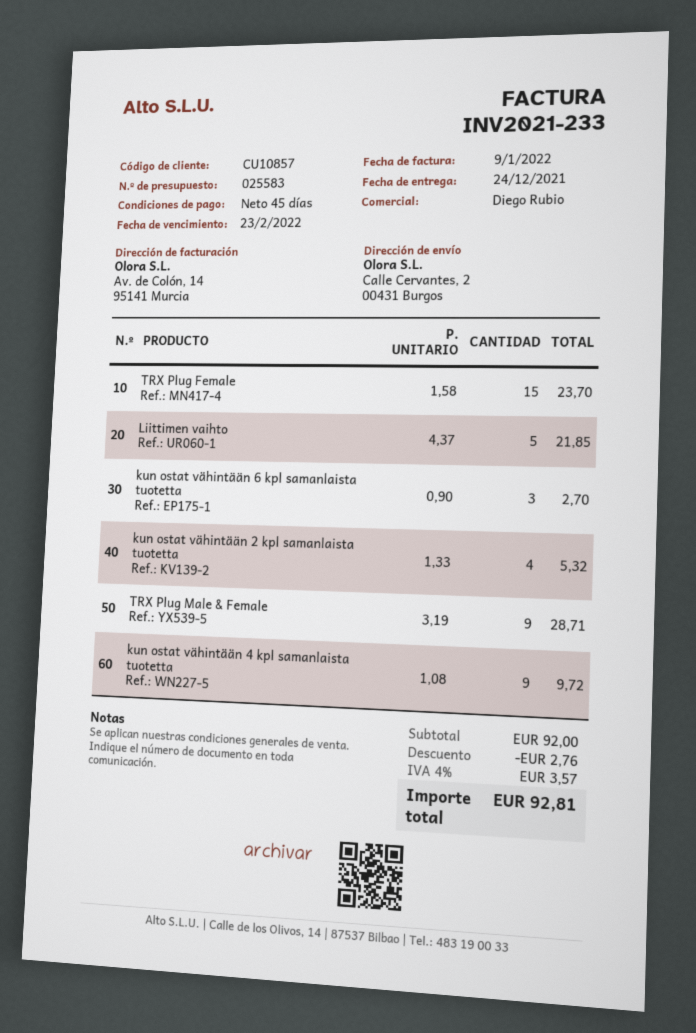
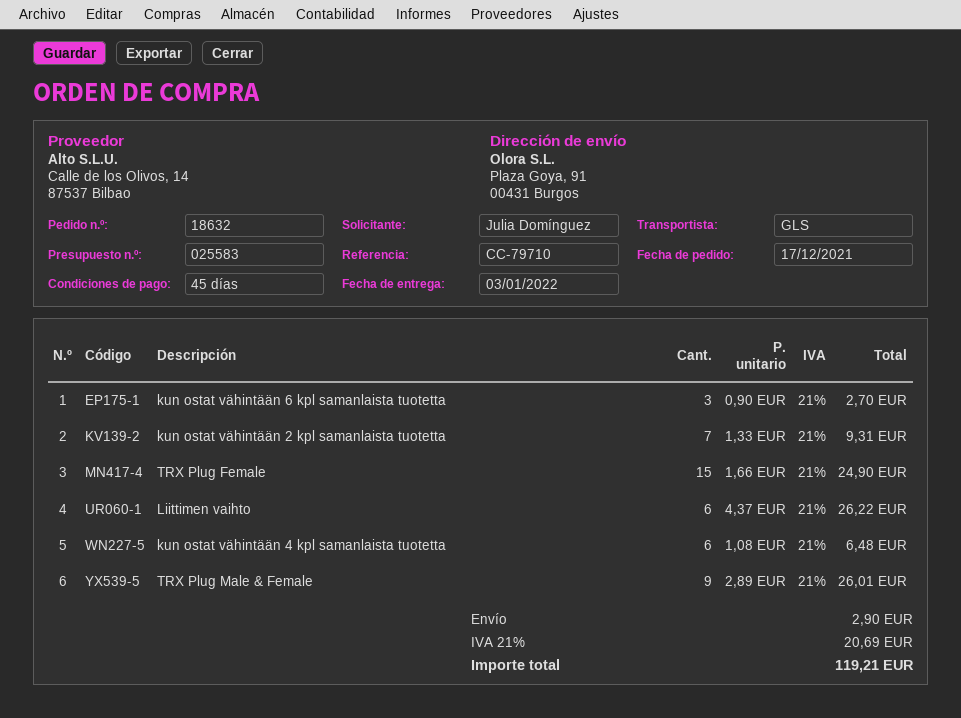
delivery date: 2021-12-24 -> 2022-01-03
ship to: Calle Cervantes, 2, 00431 Burgos -> Plaza Goya, 91, 00431 Burgos
TRX Plug Female: 15 x 1.58 = 23.70 -> 15 x 1.66 = 24.90
Liittimen vaihto: 5 x 4.37 = 21.85 -> 6 x 4.37 = 26.22
kun ostat vähintään 2 kpl samanlaista tuotetta: 4 x 1.33 = 5.32 -> 7 x 1.33 = 9.31
TRX Plug Male & Female: 9 x 3.19 = 28.71 -> 9 x 2.89 = 26.01
kun ostat vähintään 4 kpl samanlaista tuotetta: 9 x 1.08 = 9.72 -> 6 x 1.08 = 6.48
discount: 2.76 -> none
shipping: none -> 2.90
tax: 4% = 3.57 -> 21% = 20.69
total: 92.81 -> 119.21

